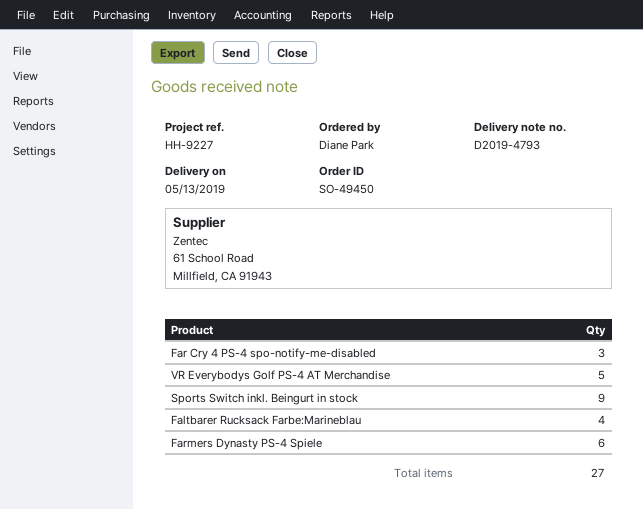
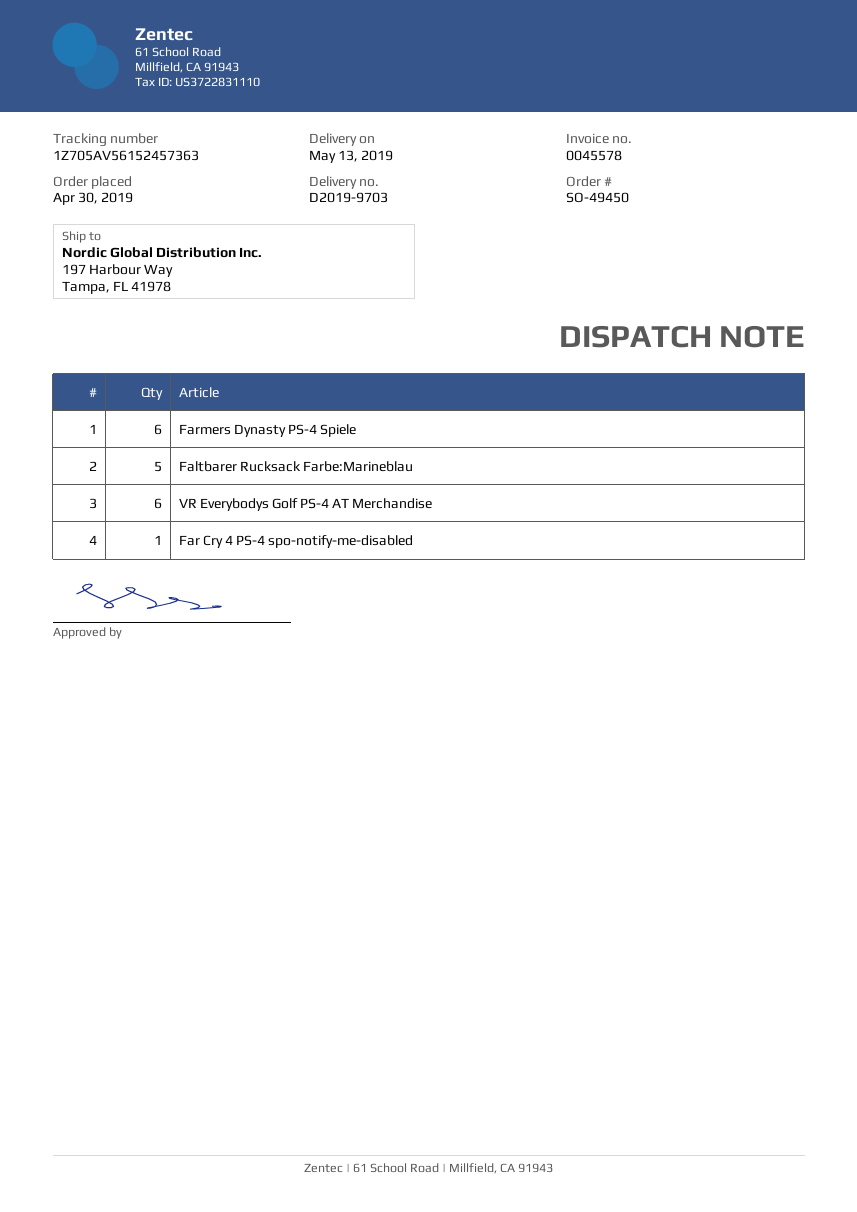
delivery note number: D2019-4793 -> D2019-9703
Far Cry 4 PS-4 spo-notify-me-disabled: 3 -> 1
VR Everybodys Golf PS-4 AT Merchandise: 5 -> 6
Sports Switch inkl. Beingurt in stock: 9 -> none
Faltbarer Rucksack Farbe:Marineblau: 4 -> 5

